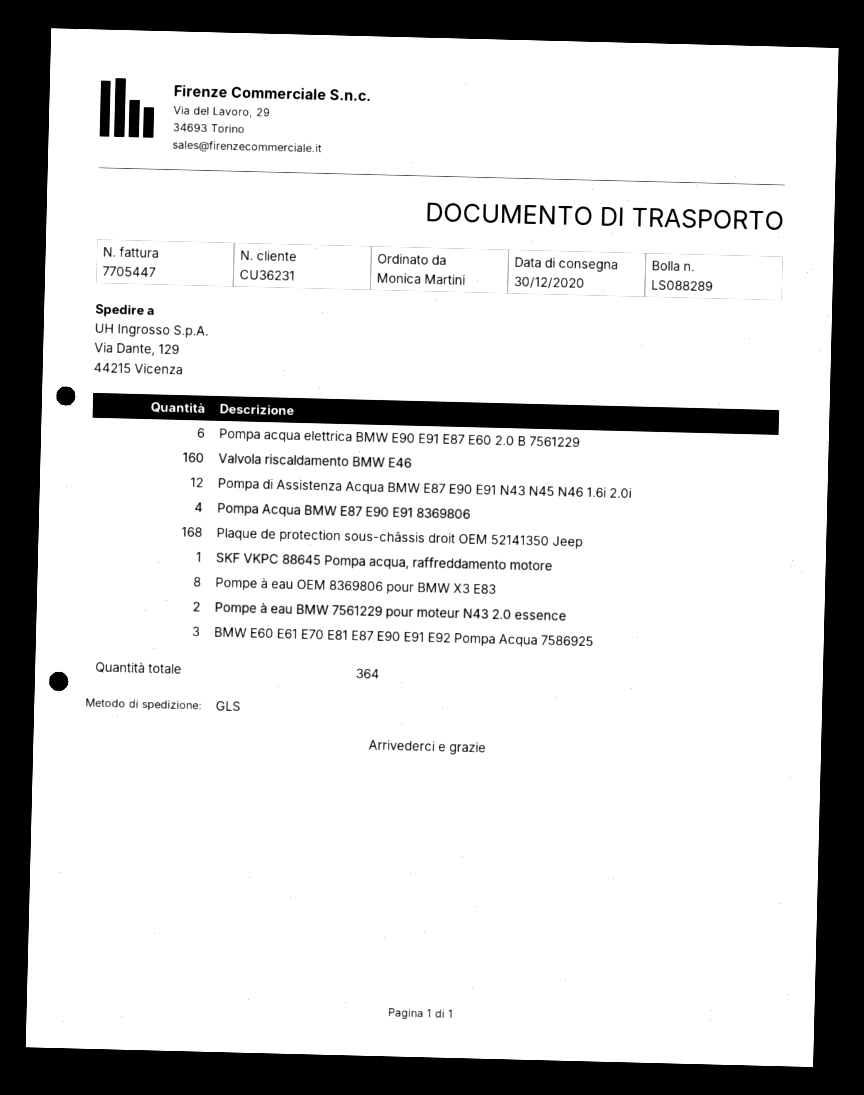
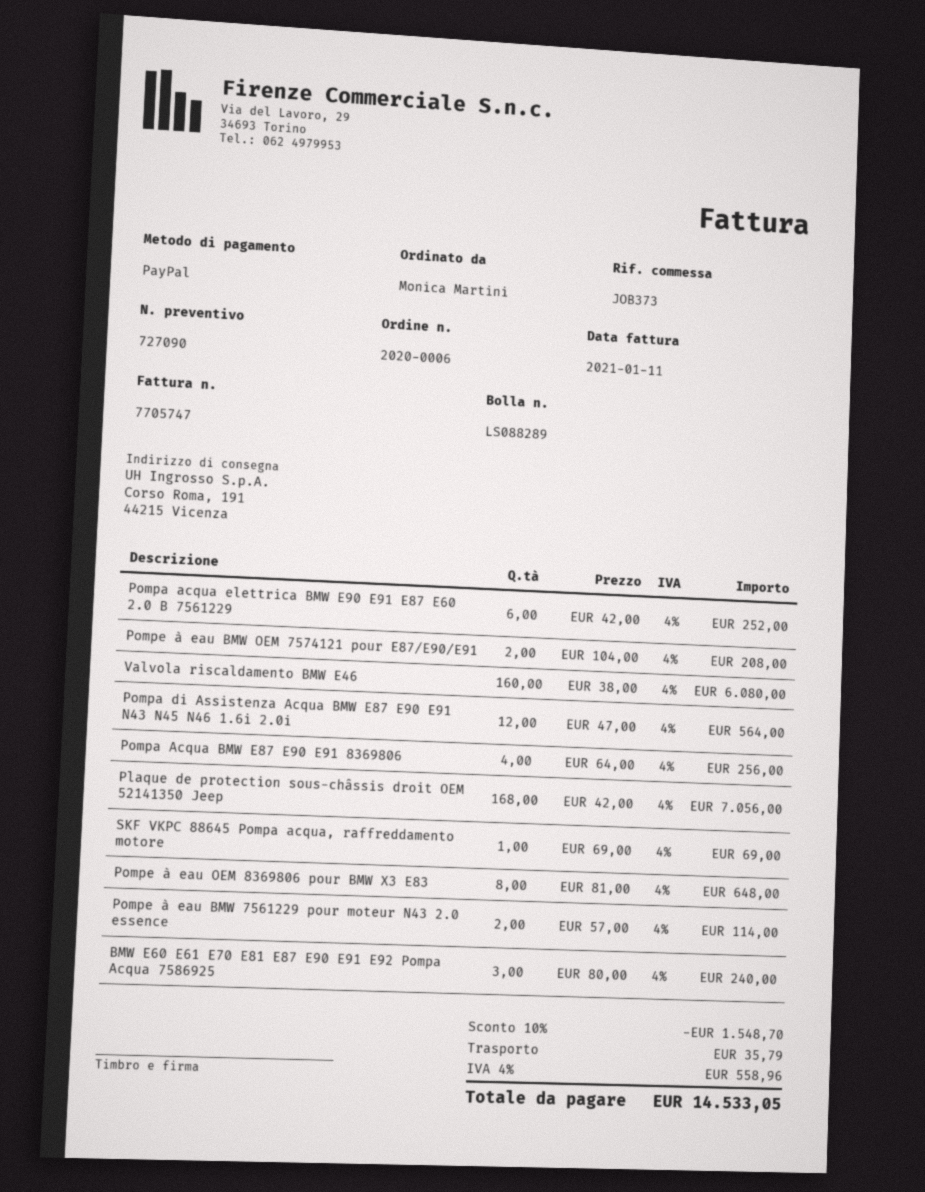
invoice number: 7705447 -> 7705747
ship to: Via Dante, 129, 44215 Vicenza -> Corso Roma, 191, 44215 Vicenza
Pompe à eau BMW OEM 7574121 pour E87/E90/E91: none -> 2

